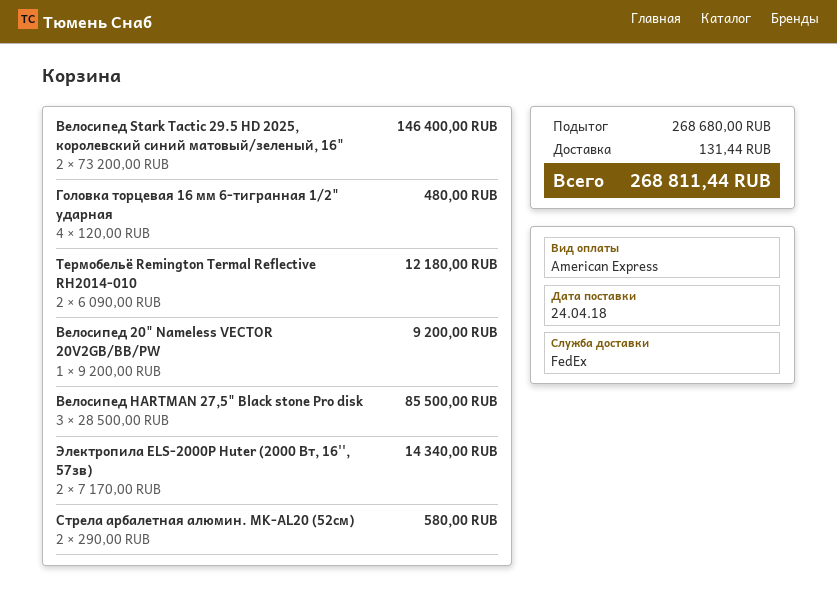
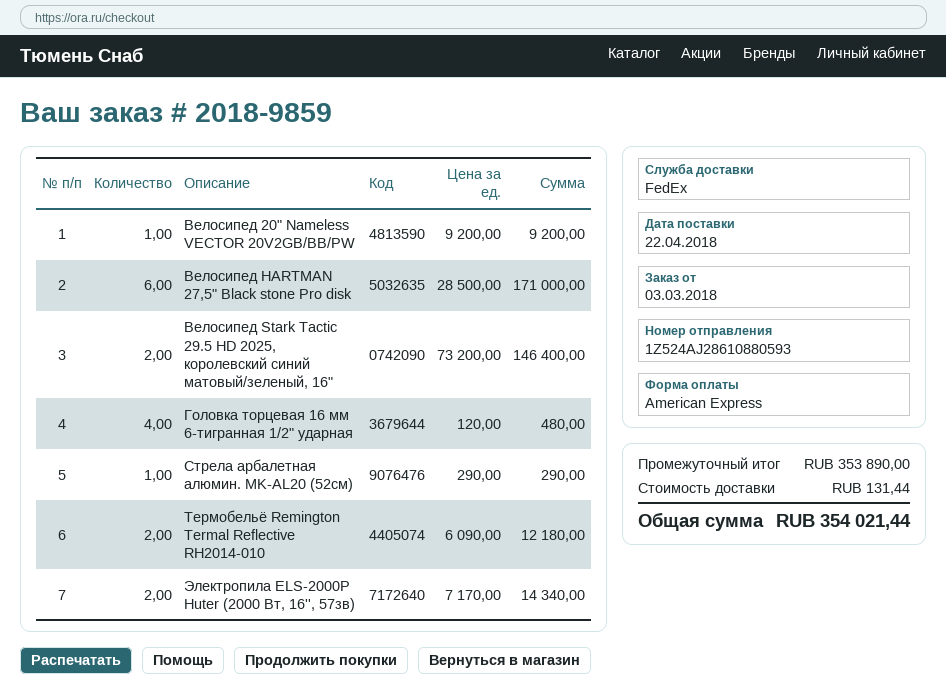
delivery date: 2018-04-24 -> 2018-04-22
Велосипед HARTMAN 27,5" Black stone Pro disk: 3 x 28500.00 = 85500.00 -> 6 x 28500.00 = 171000.00
Стрела арбалетная алюмин. MK-AL20 (52см): 2 x 290.00 = 580.00 -> 1 x 290.00 = 290.00
subtotal: 268680.00 -> 353890.00
total: 268811.44 -> 354021.44

